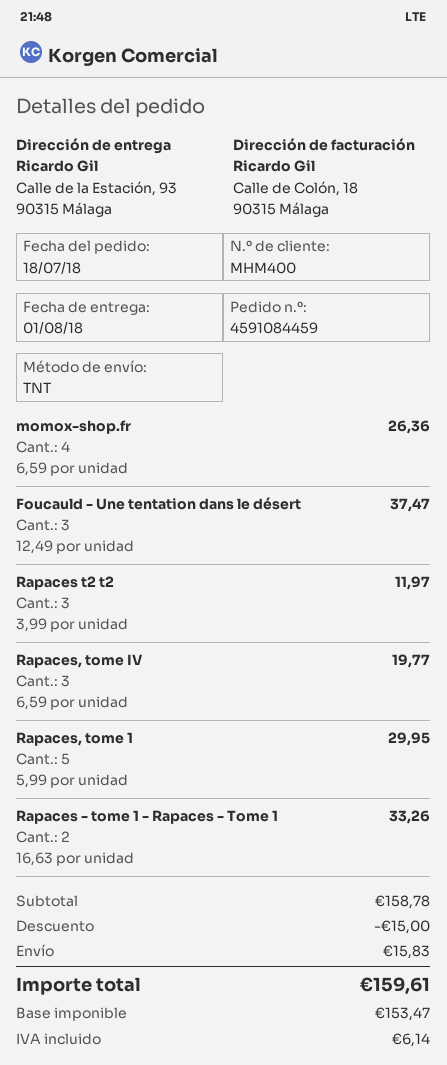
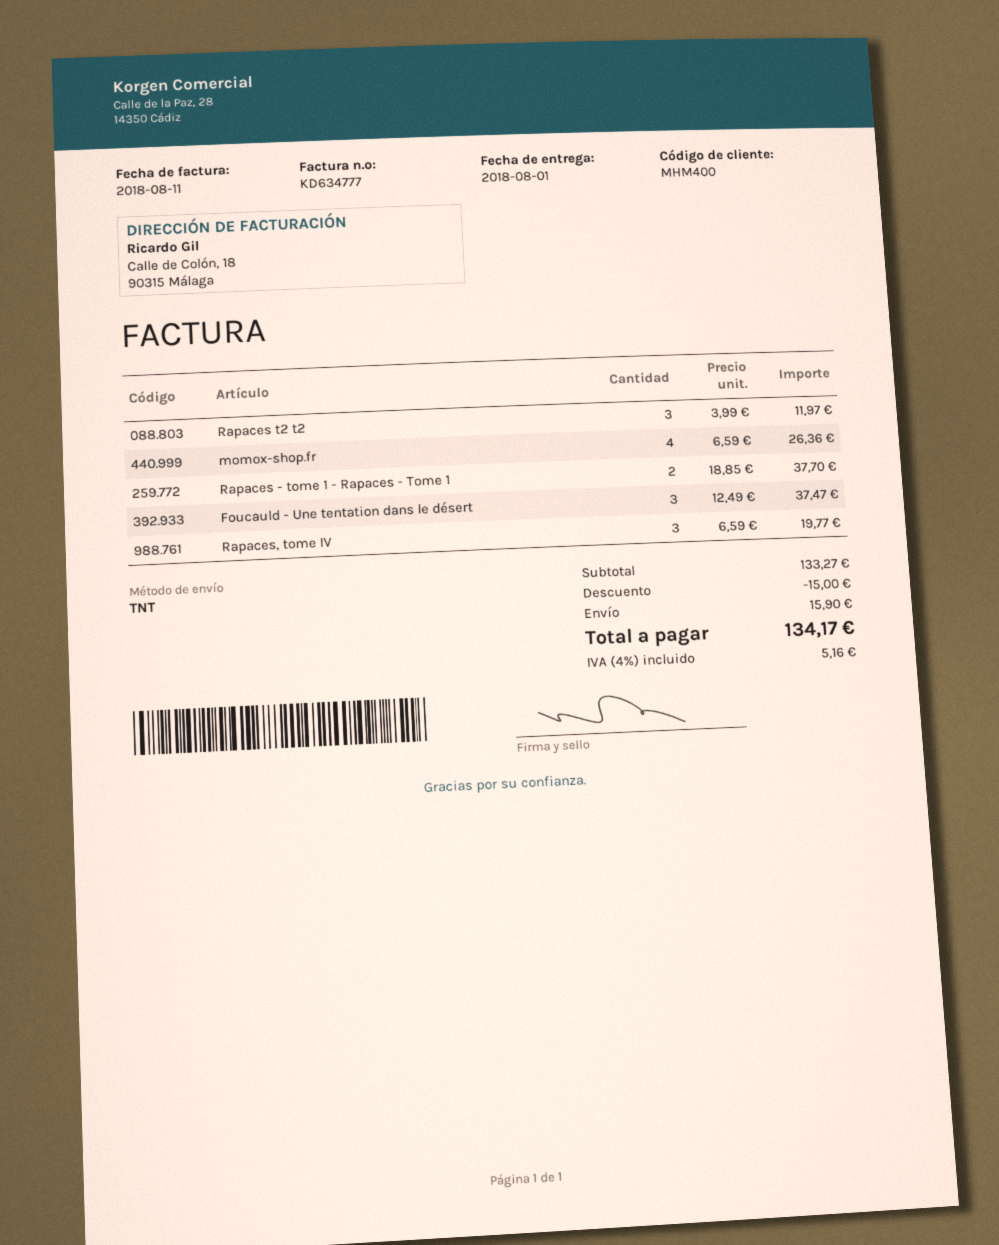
Rapaces, tome 1: 5 x 5.99 = 29.95 -> none
Rapaces - tome 1 - Rapaces - Tome 1: 2 x 16.63 = 33.26 -> 2 x 18.85 = 37.70
subtotal: 158.78 -> 133.27
shipping: 15.83 -> 15.90
tax: 6.14 -> 5.16
total: 159.61 -> 134.17

